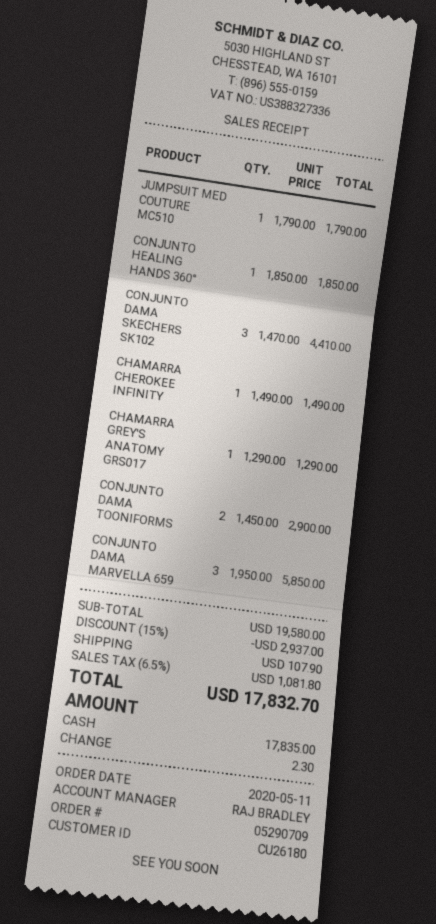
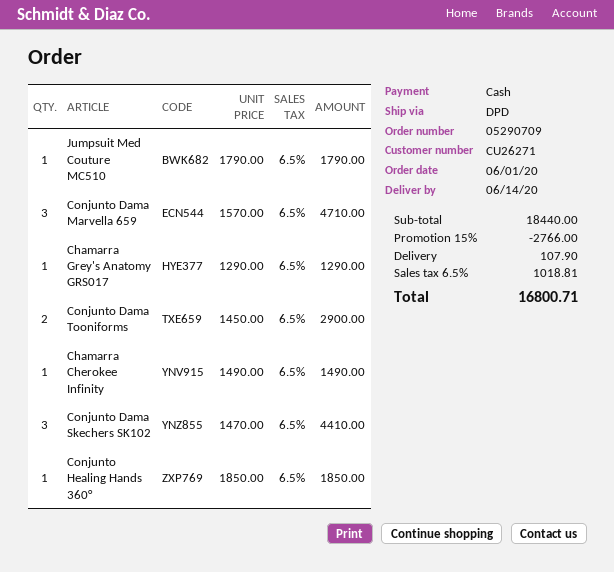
order date: 2020-05-11 -> 2020-06-01
customer number: CU26180 -> CU26271
CONJUNTO DAMA MARVELLA 659: 3 x 1950.00 = 5850.00 -> 3 x 1570.00 = 4710.00
subtotal: 19580.00 -> 18440.00
discount: 15% = 2937.00 -> 15% = 2766.00
tax: 6.5% = 1081.80 -> 6.5% = 1018.81
total: 17832.70 -> 16800.71

